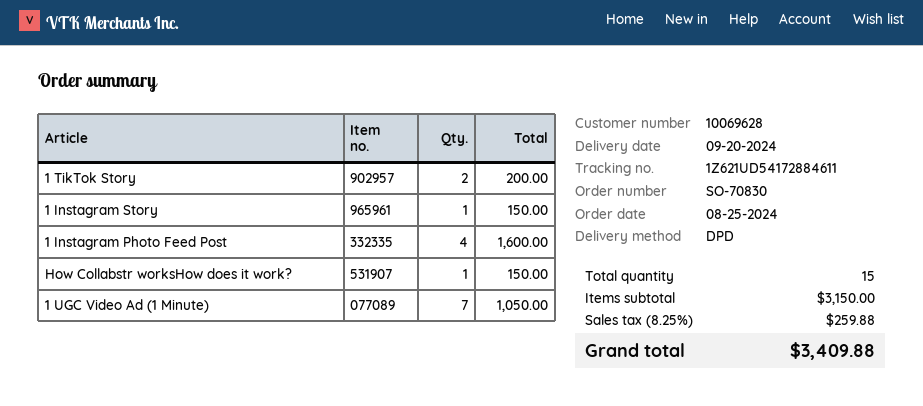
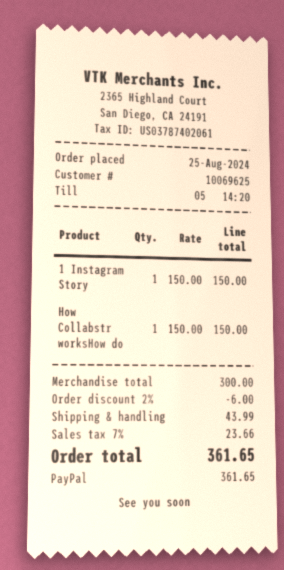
customer number: 10069628 -> 10069625
1 TikTok Story: 2 for 200.00 -> none
1 Instagram Photo Feed Post: 4 for 1600.00 -> none
1 UGC Video Ad (1 Minute): 7 for 1050.00 -> none
subtotal: 3150.00 -> 300.00
discount: none -> 2% = 6.00
shipping: none -> 43.99
tax: 8.25% = 259.88 -> 7% = 23.66
total: 3409.88 -> 361.65

